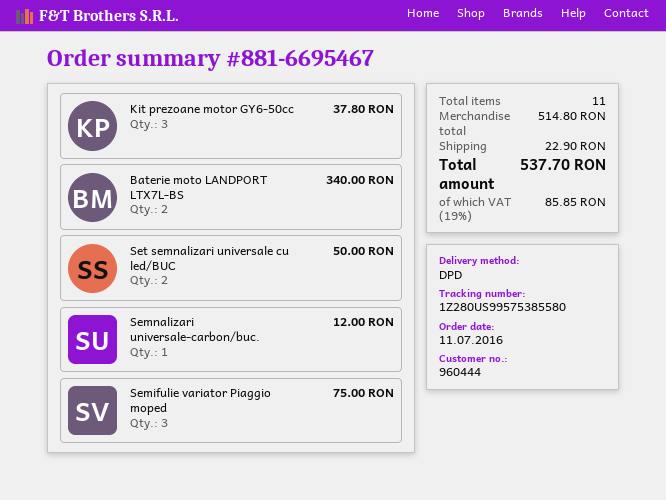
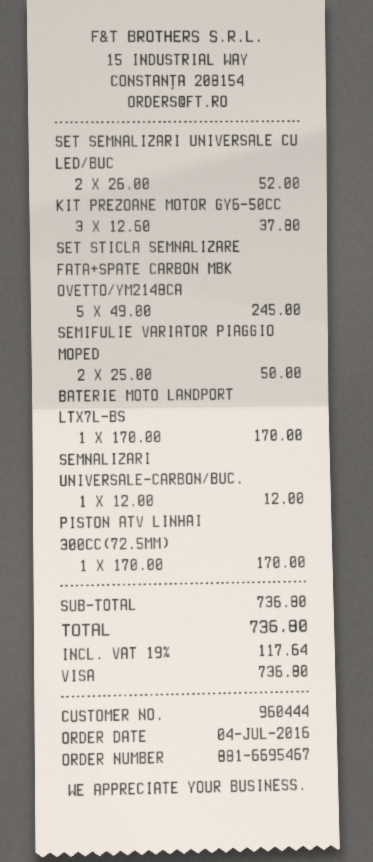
order date: 2016-07-11 -> 2016-07-04
Baterie moto LANDPORT LTX7L-BS: 2 for 340.00 -> 1 for 170.00
Set semnalizari universale cu led/BUC: 2 for 50.00 -> 2 for 52.00
Semifulie variator Piaggio moped: 3 for 75.00 -> 2 for 50.00
SET STICLA SEMNALIZARE FATA+SPATE CARBON MBK OVETTO/YM2148CA: none -> 5 for 245.00
PISTON ATV LINHAI 300CC(72.5MM): none -> 1 for 170.00
subtotal: 514.80 -> 736.80
shipping: 22.90 -> none
tax: 19% = 85.85 -> 19% = 117.64
total: 537.70 -> 736.80

